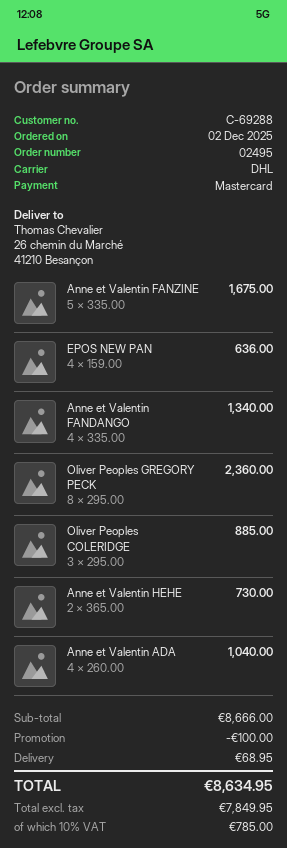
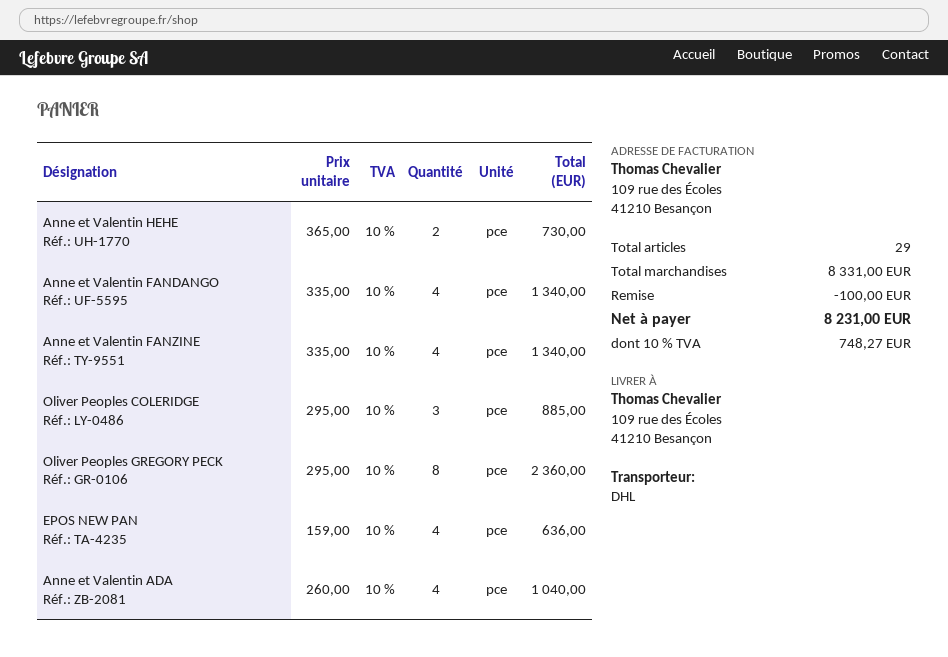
ship to: 26 chemin du Marché, 41210 Besançon -> 109 rue des Écoles, 41210 Besançon
Anne et Valentin FANZINE: 5 x 335.00 = 1675.00 -> 4 x 335.00 = 1340.00
subtotal: 8666.00 -> 8331.00
shipping: 68.95 -> none
tax: 10% = 785.00 -> 10% = 748.27
total: 8634.95 -> 8231.00

